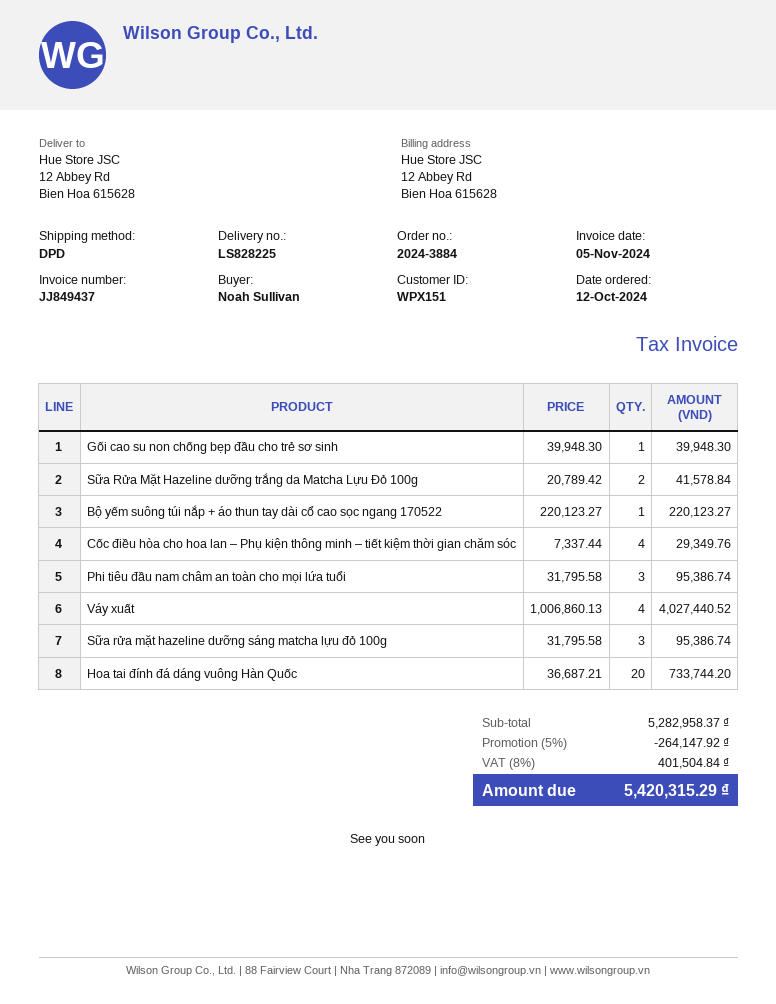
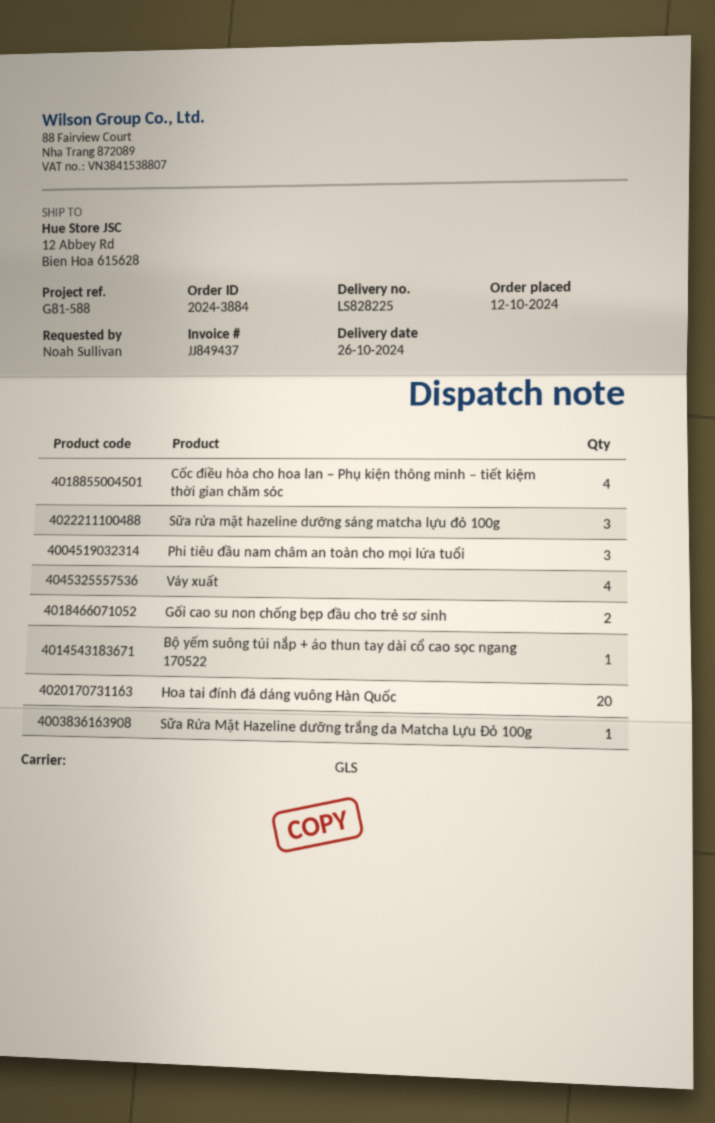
shipping method: DPD -> GLS
Gối cao su non chống bẹp đầu cho trẻ sơ sinh: 1 -> 2
Sữa Rửa Mặt Hazeline dưỡng trắng da Matcha Lựu Đỏ 100g: 2 -> 1

